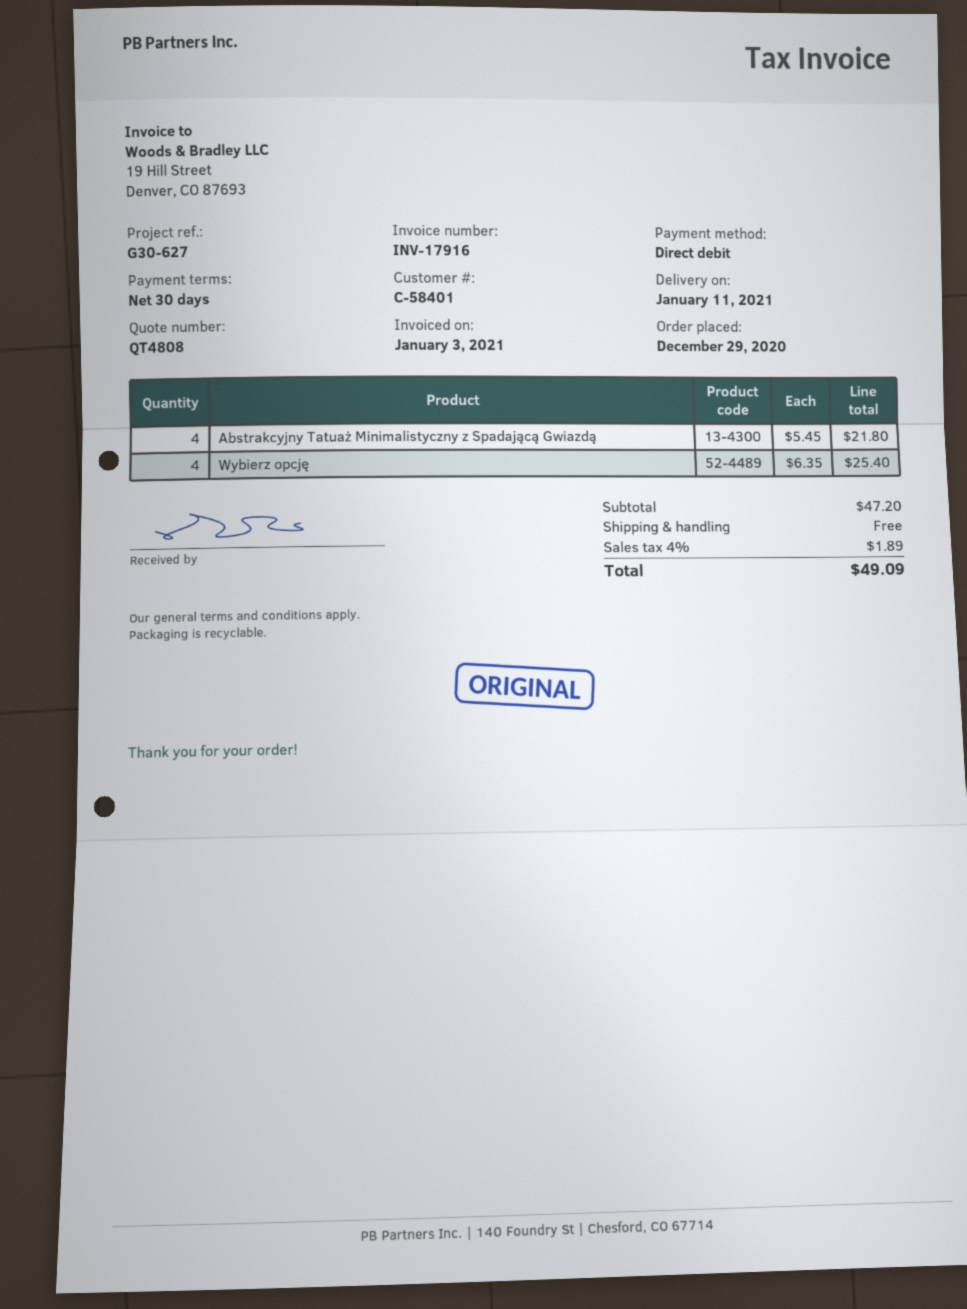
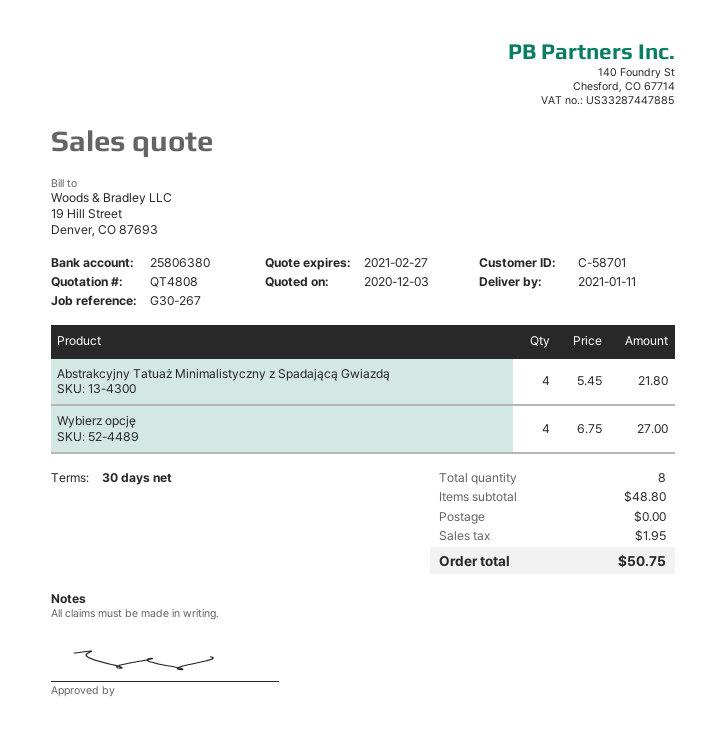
customer number: C-58401 -> C-58701
reference: G30-627 -> G30-267
Wybierz opcję: 4 x 6.35 = 25.40 -> 4 x 6.75 = 27.00
subtotal: 47.20 -> 48.80
tax: 1.89 -> 1.95
total: 49.09 -> 50.75

